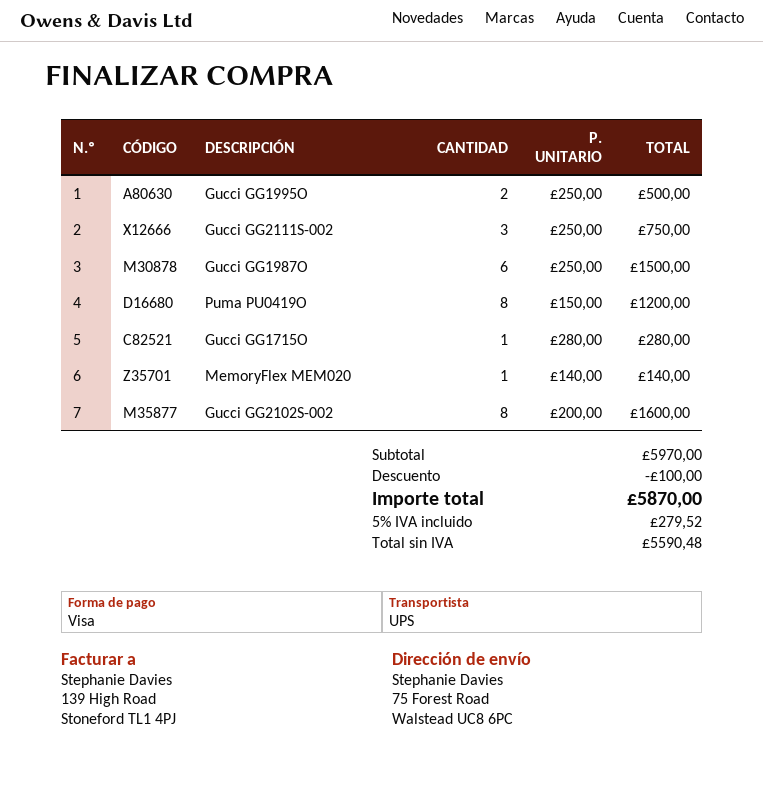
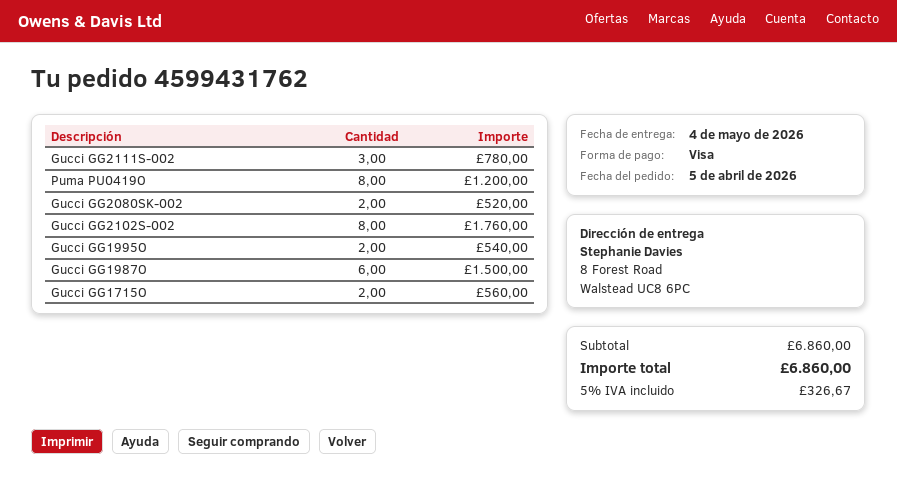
ship to: 75 Forest Road, Walstead UC8 6PC -> 8 Forest Road, Walstead UC8 6PC
Gucci GG1995O: 2 for 500.00 -> 2 for 540.00
Gucci GG2111S-002: 3 for 750.00 -> 3 for 780.00
Gucci GG1715O: 1 for 280.00 -> 2 for 560.00
MemoryFlex MEM020: 1 for 140.00 -> none
Gucci GG2102S-002: 8 for 1600.00 -> 8 for 1760.00
Gucci GG2080SK-002: none -> 2 for 520.00
subtotal: 5970.00 -> 6860.00
discount: 100.00 -> none
tax: 5% = 279.52 -> 5% = 326.67
total: 5870.00 -> 6860.00

